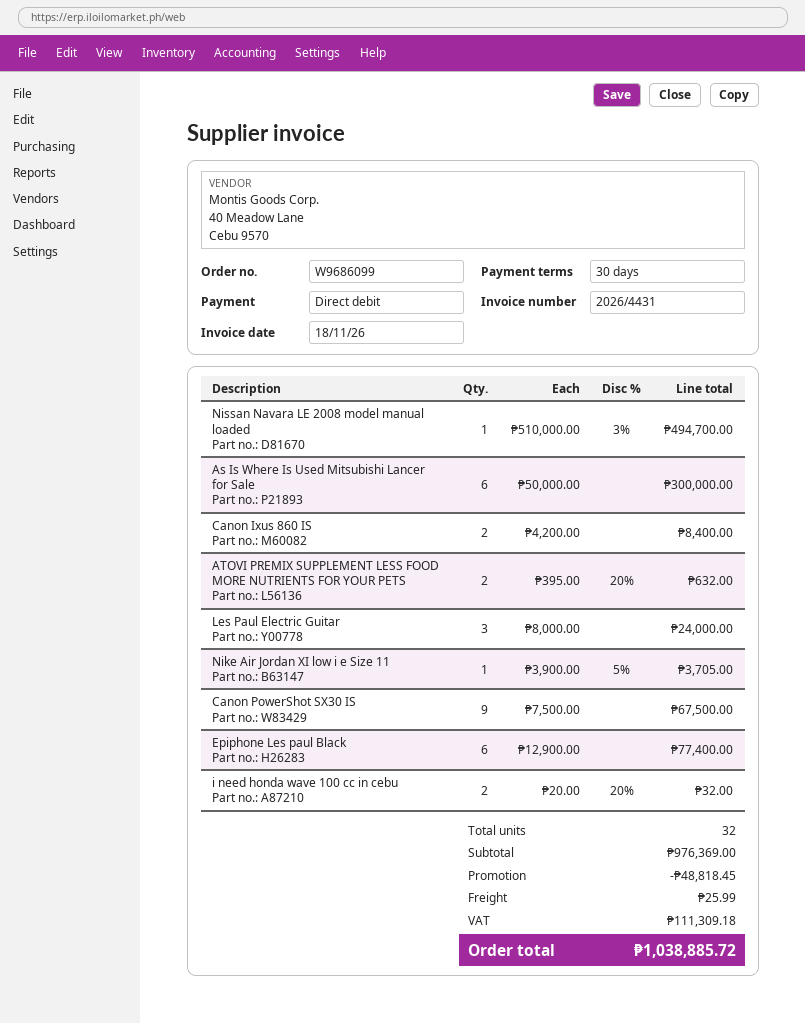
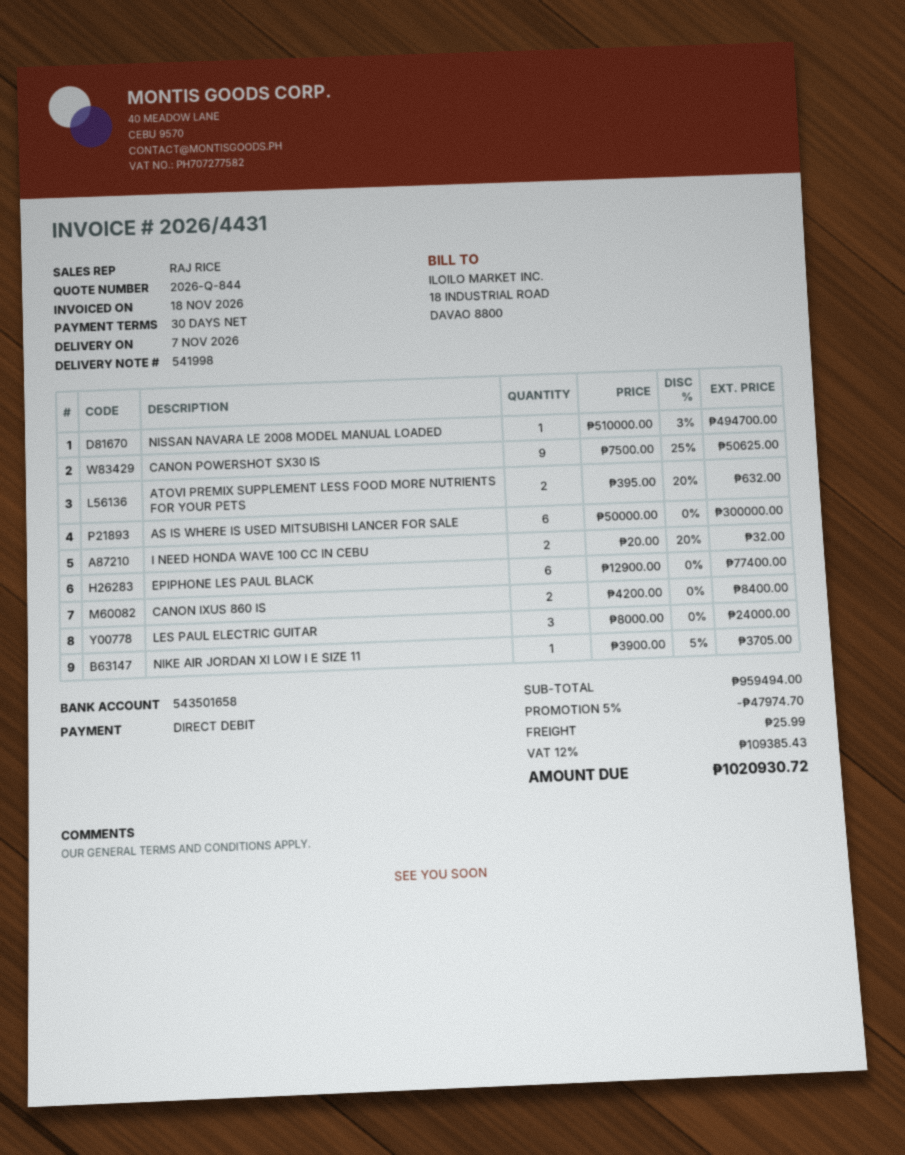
Canon PowerShot SX30 IS: 9 x 7500.00 = 67500.00 -> 9 x 7500.00 - 25% = 50625.00
subtotal: 976369.00 -> 959494.00
discount: 48818.45 -> 47974.70
tax: 111309.18 -> 109385.43
total: 1038885.72 -> 1020930.72

